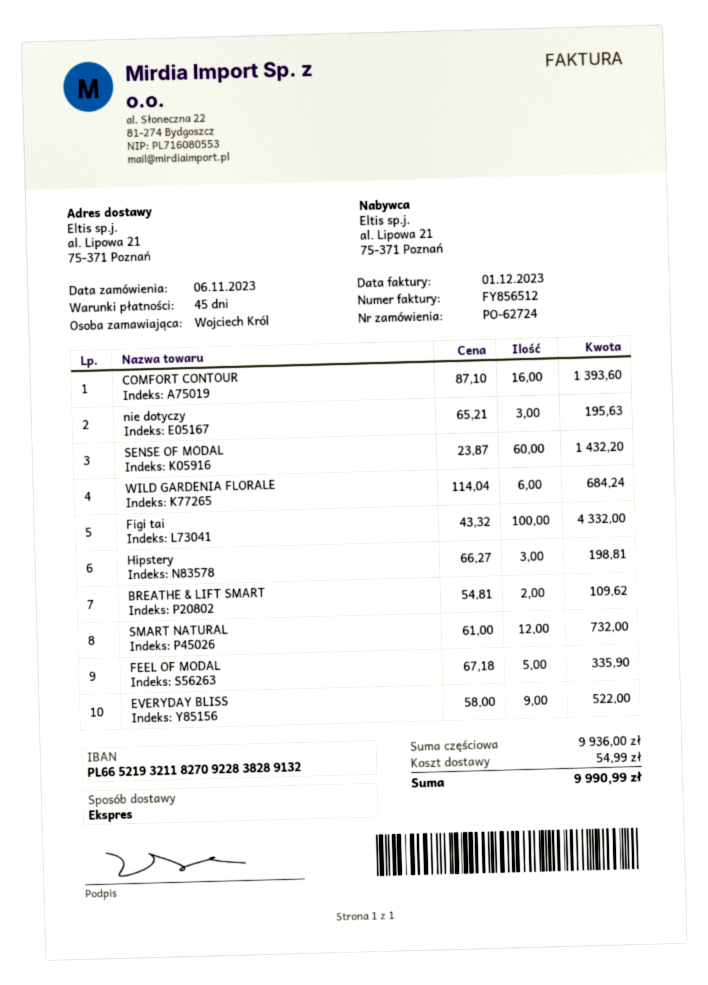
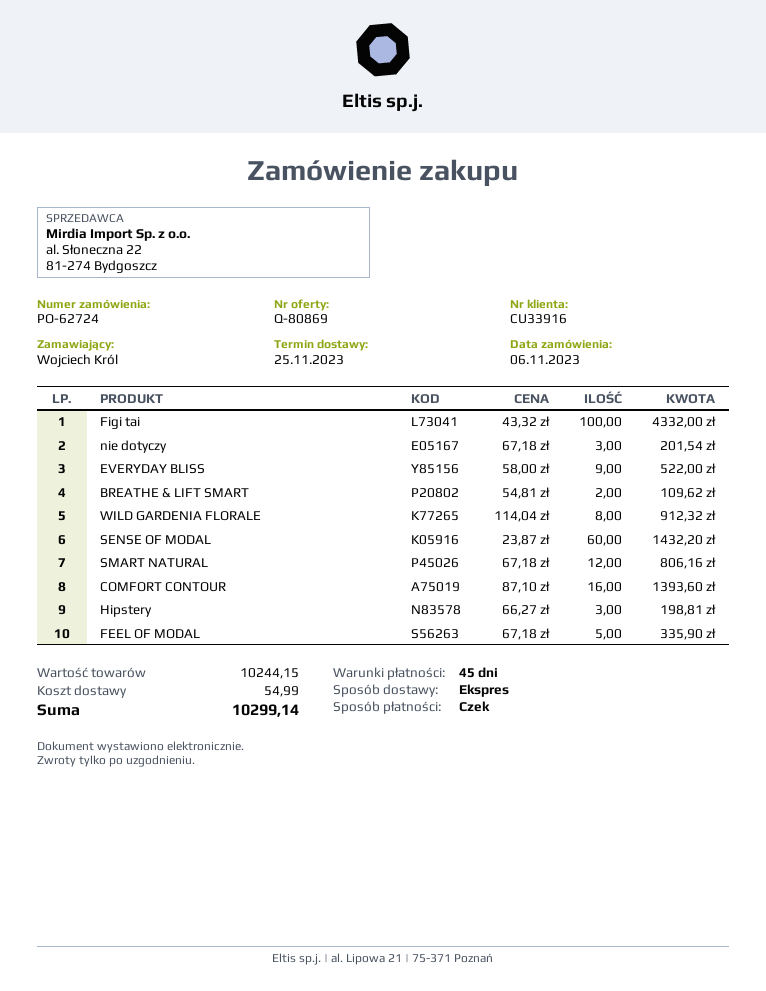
nie dotyczy: 3 x 65.21 = 195.63 -> 3 x 67.18 = 201.54
WILD GARDENIA FLORALE: 6 x 114.04 = 684.24 -> 8 x 114.04 = 912.32
SMART NATURAL: 12 x 61.00 = 732.00 -> 12 x 67.18 = 806.16
subtotal: 9936.00 -> 10244.15
total: 9990.99 -> 10299.14

